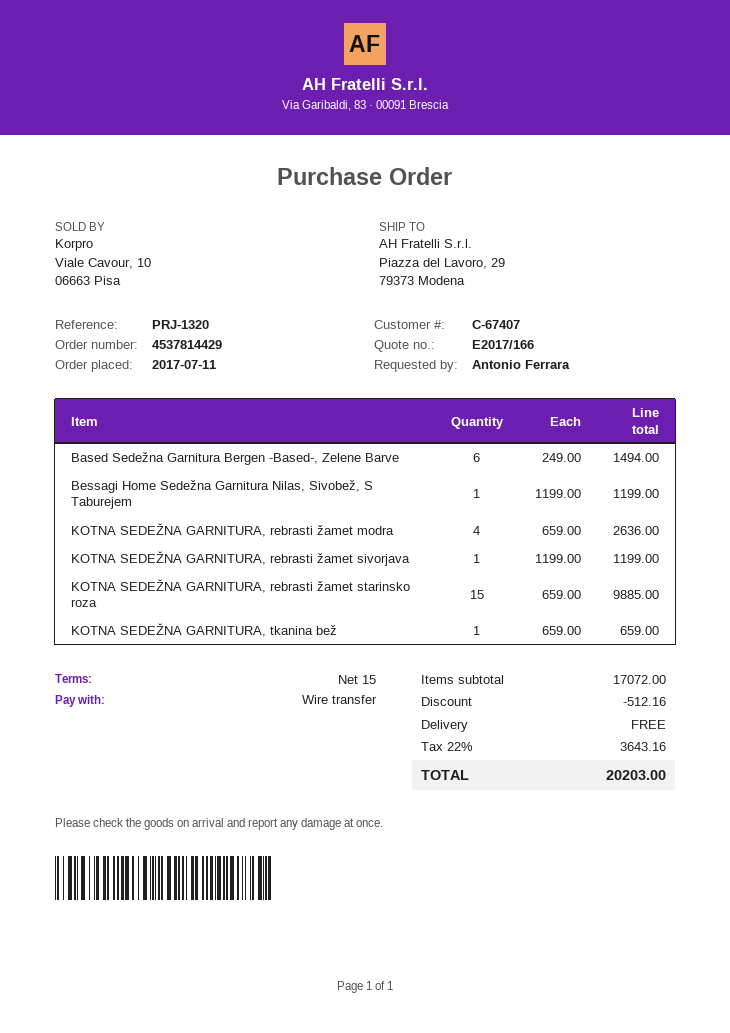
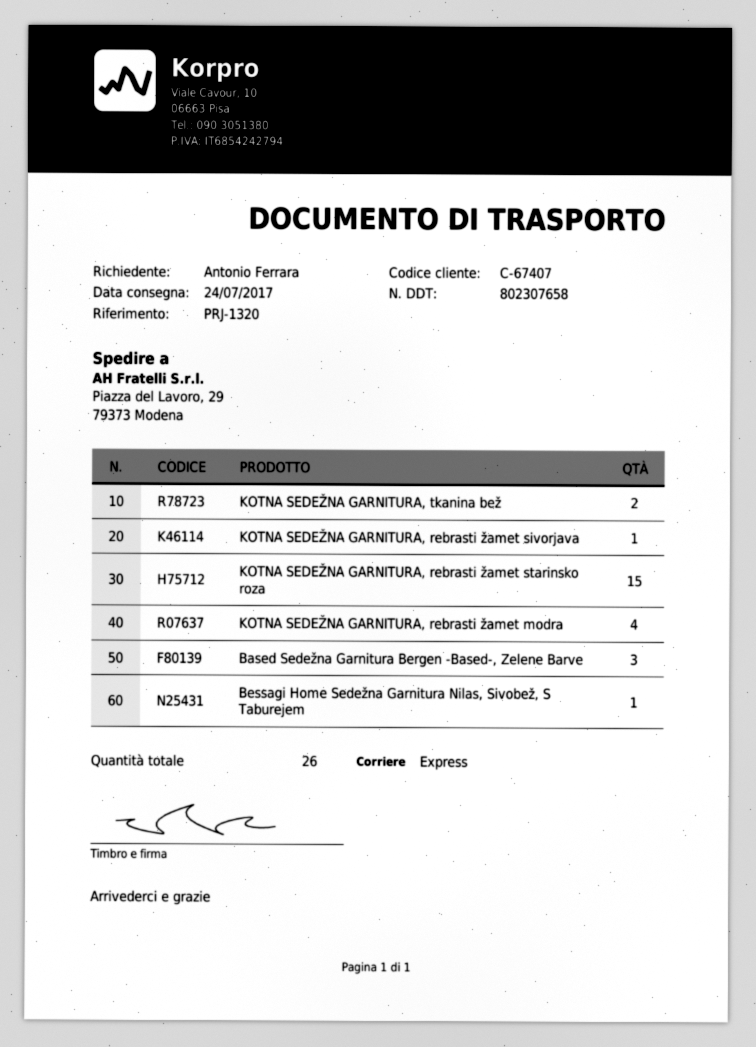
Based Sedežna Garnitura Bergen -Based-, Zelene Barve: 6 -> 3
KOTNA SEDEŽNA GARNITURA, tkanina bež: 1 -> 2

